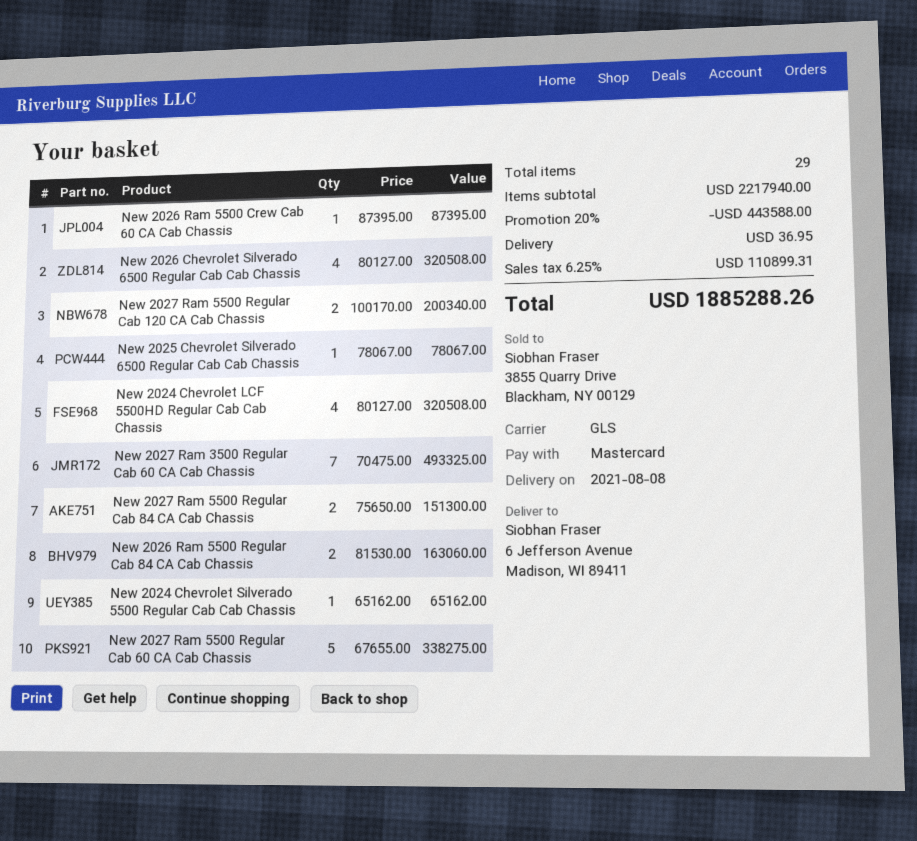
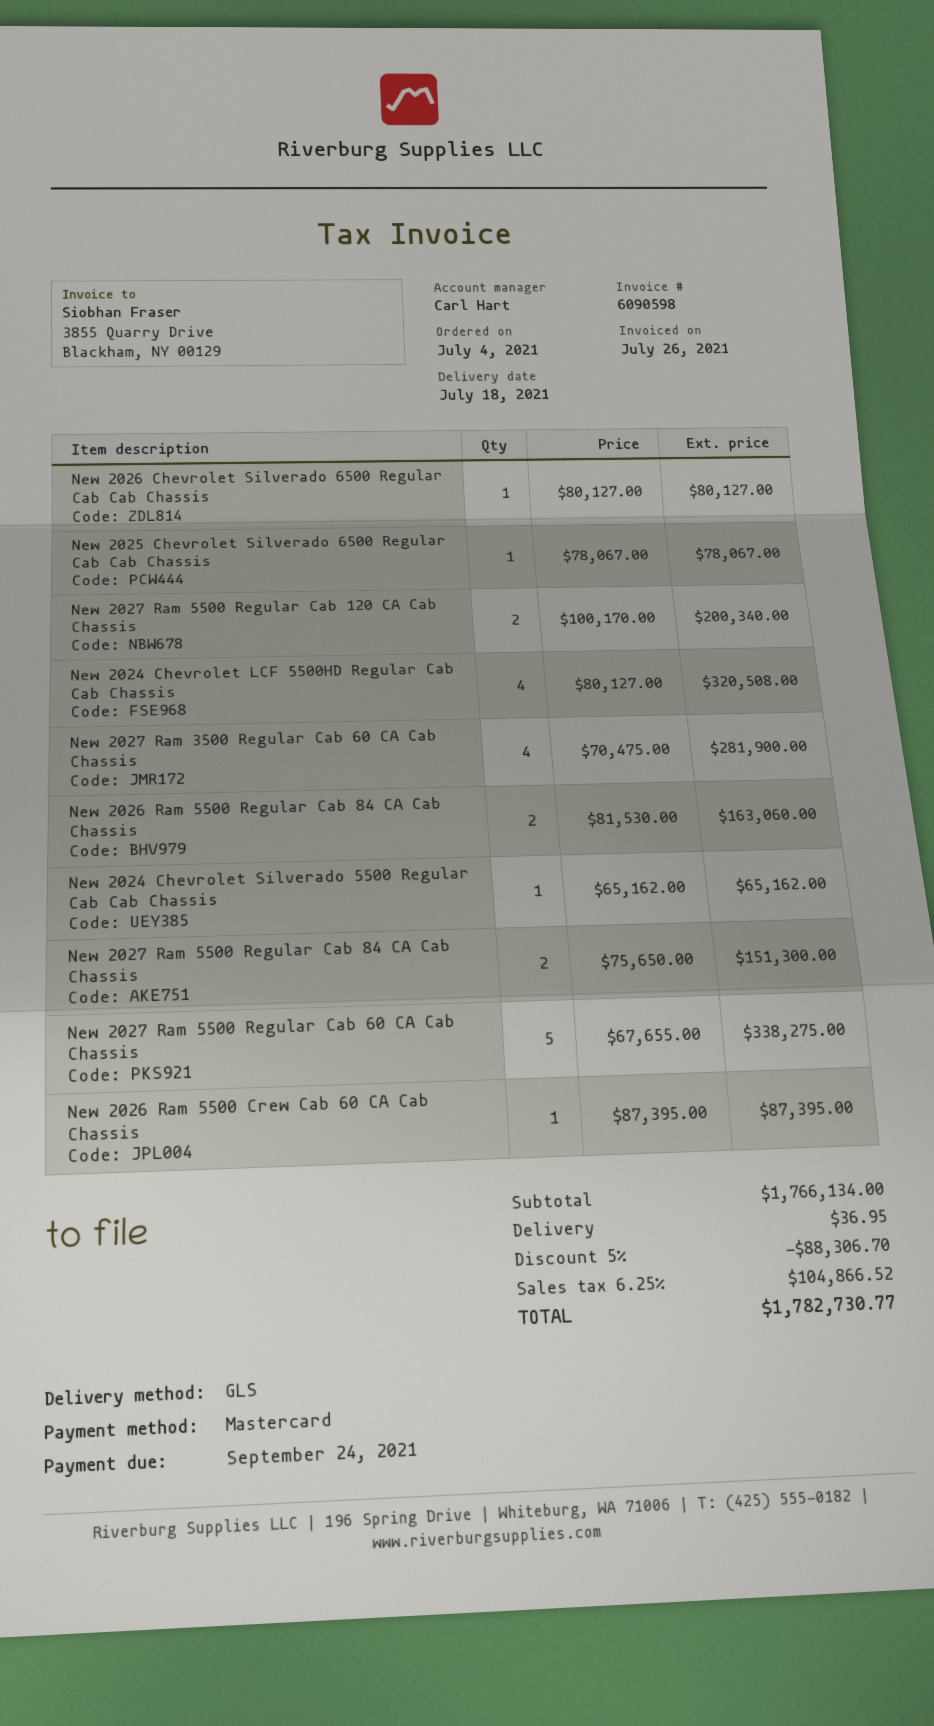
delivery date: 2021-08-08 -> 2021-07-18
New 2026 Chevrolet Silverado 6500 Regular Cab Cab Chassis: 4 x 80127.00 = 320508.00 -> 1 x 80127.00 = 80127.00
New 2027 Ram 3500 Regular Cab 60 CA Cab Chassis: 7 x 70475.00 = 493325.00 -> 4 x 70475.00 = 281900.00
subtotal: 2217940.00 -> 1766134.00
discount: 20% = 443588.00 -> 5% = 88306.70
tax: 6.25% = 110899.31 -> 6.25% = 104866.52
total: 1885288.26 -> 1782730.77

